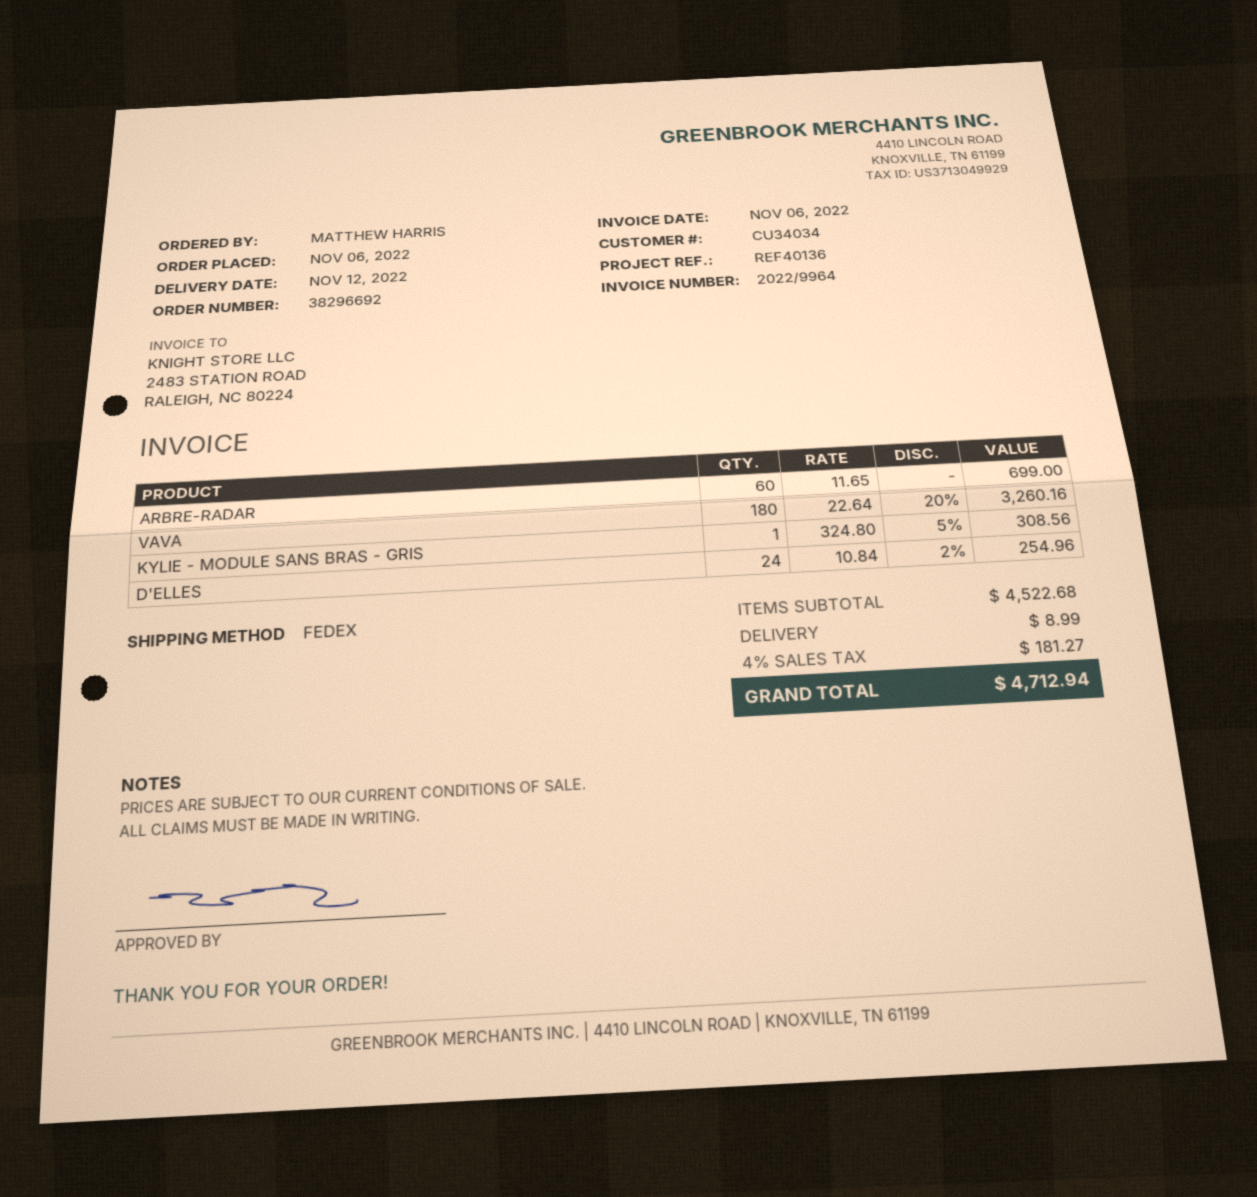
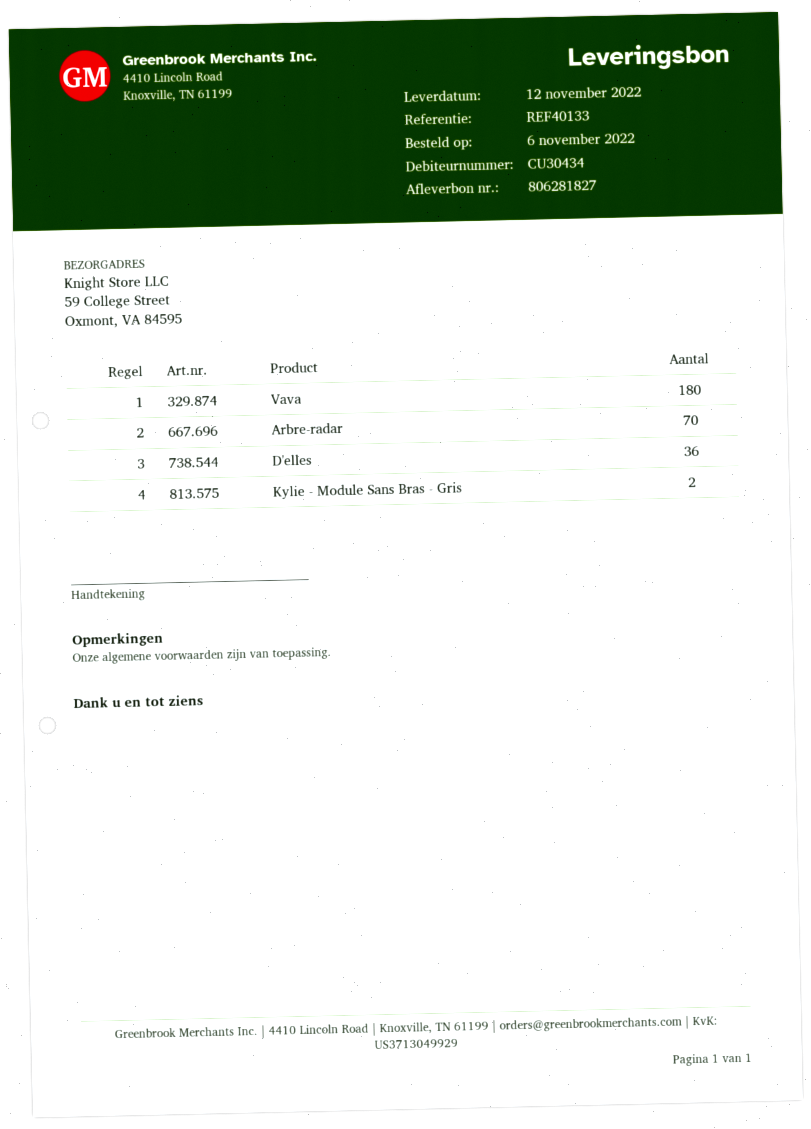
customer number: CU34034 -> CU30434
reference: REF40136 -> REF40133
ARBRE-RADAR: 60 -> 70
KYLIE - MODULE SANS BRAS - GRIS: 1 -> 2
D'ELLES: 24 -> 36

